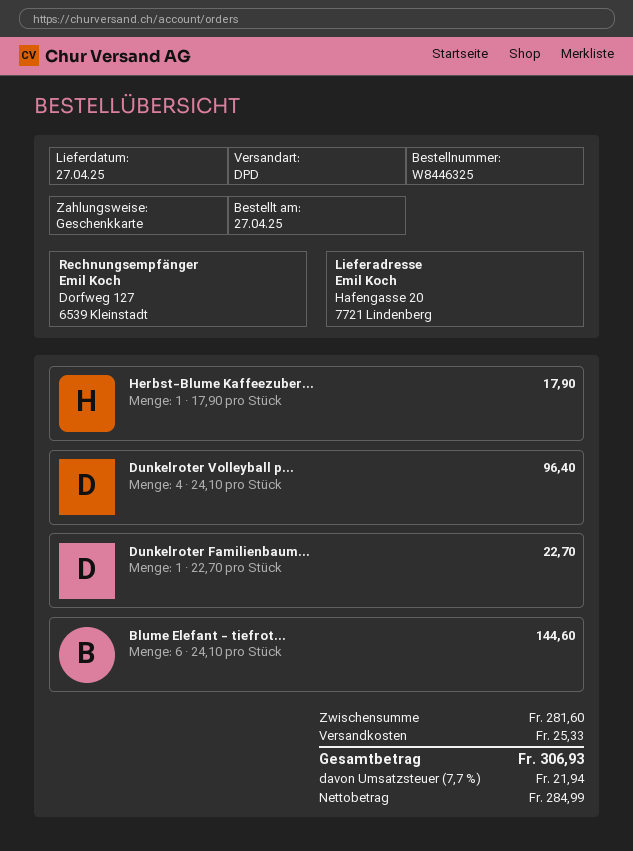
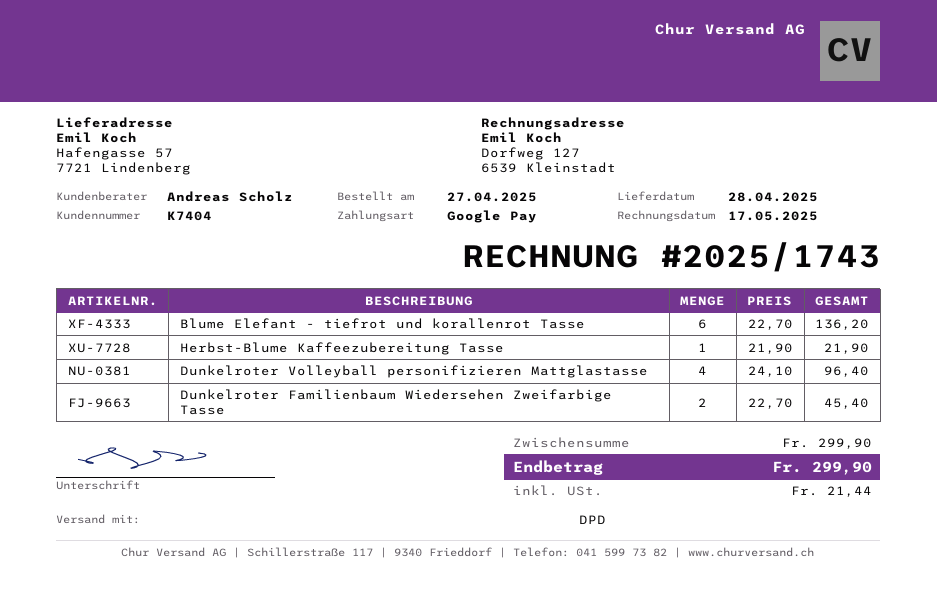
delivery date: 2025-04-27 -> 2025-04-28
payment method: gift card -> Google Pay
ship to: Hafengasse 20, 7721 Lindenberg -> Hafengasse 57, 7721 Lindenberg
Herbst-Blume Kaffeezuber...: 1 x 17.90 = 17.90 -> 1 x 21.90 = 21.90
Dunkelroter Familienbaum...: 1 x 22.70 = 22.70 -> 2 x 22.70 = 45.40
Blume Elefant - tiefrot...: 6 x 24.10 = 144.60 -> 6 x 22.70 = 136.20
subtotal: 281.60 -> 299.90
shipping: 25.33 -> none
tax: 21.94 -> 21.44
total: 306.93 -> 299.90

